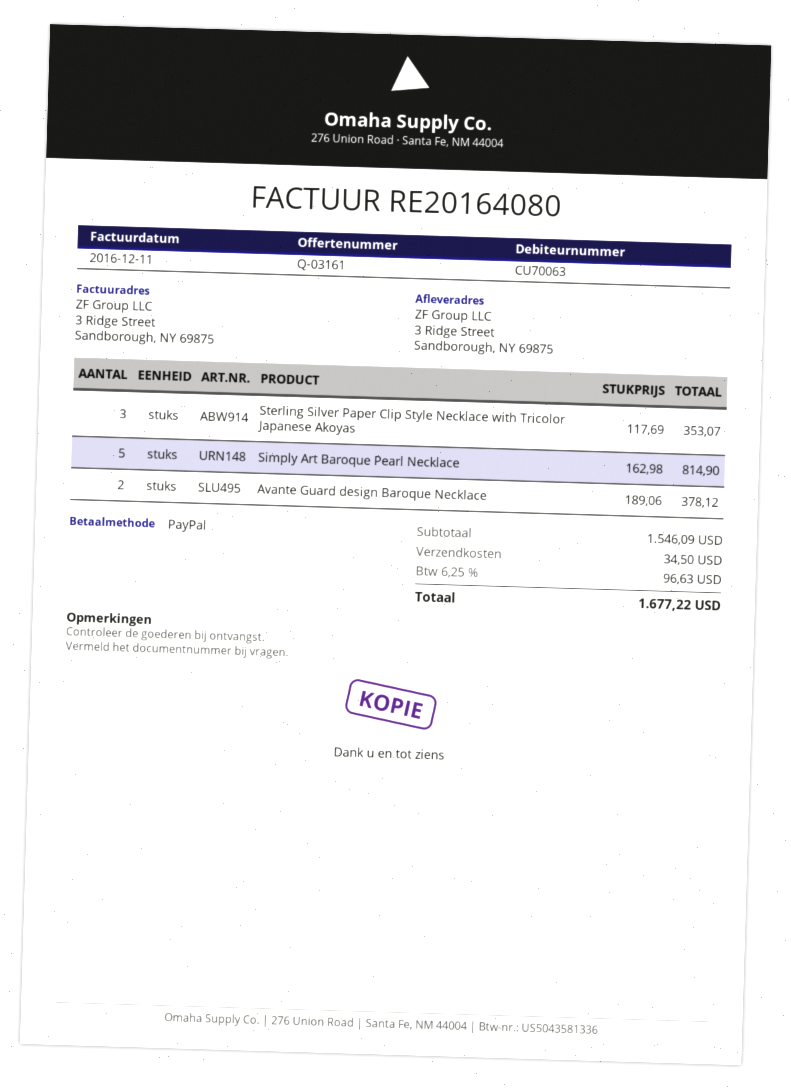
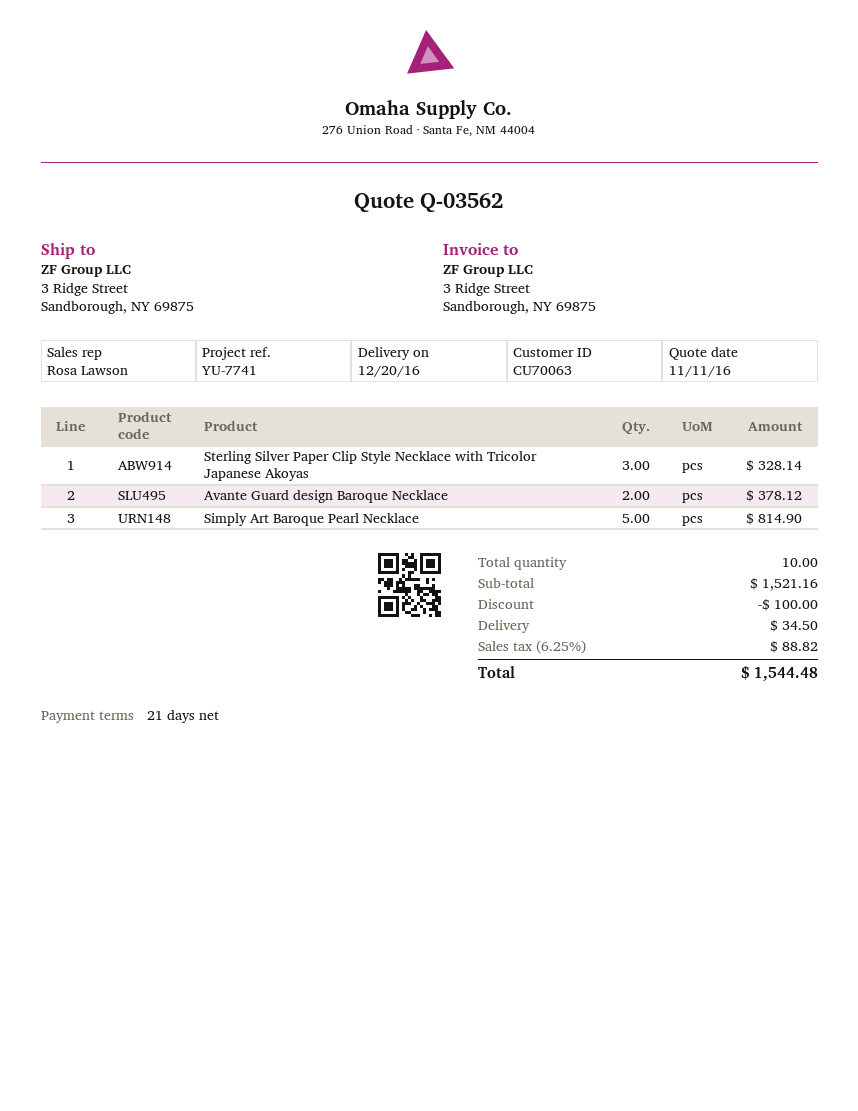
quote number: Q-03161 -> Q-03562
Sterling Silver Paper Clip Style Necklace with Tricolor Japanese Akoyas: 3 for 353.07 -> 3 for 328.14
subtotal: 1546.09 -> 1521.16
discount: none -> 100.00
tax: 6.25% = 96.63 -> 6.25% = 88.82
total: 1677.22 -> 1544.48

